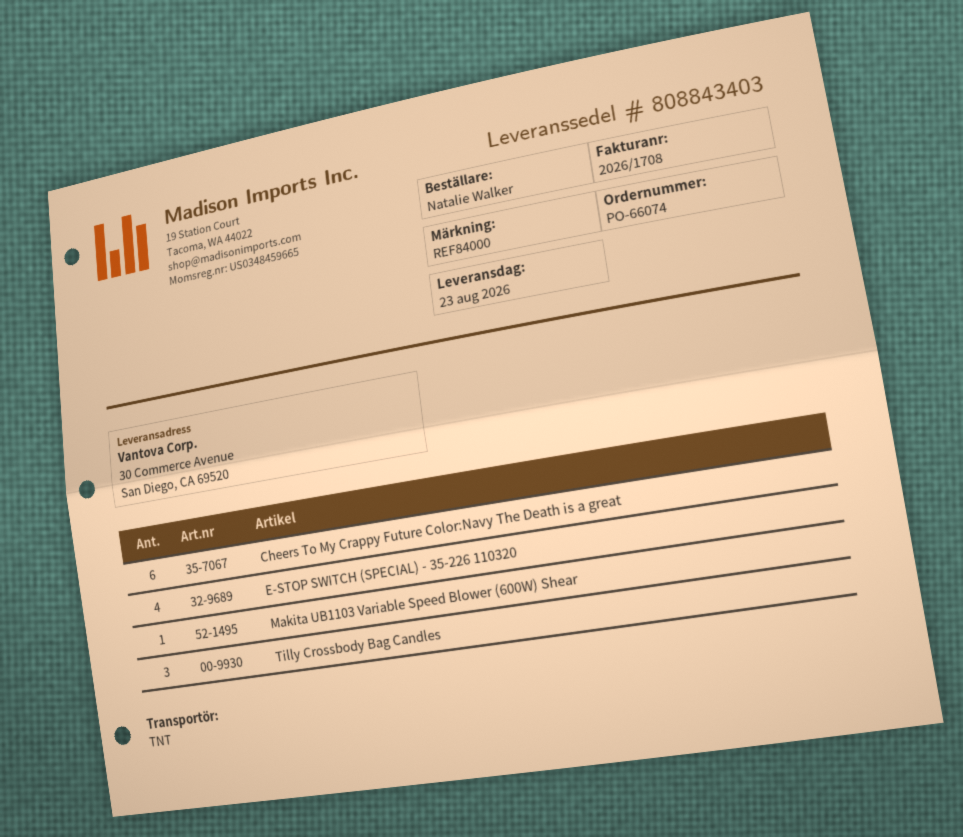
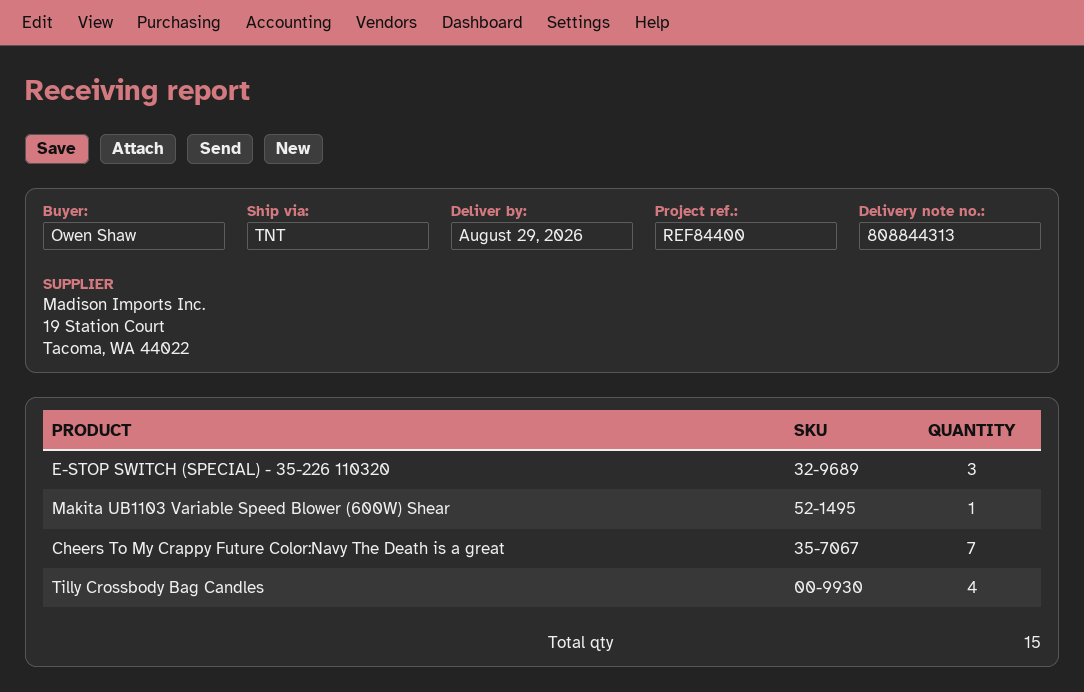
delivery note number: 808843403 -> 808844313
delivery date: 2026-08-23 -> 2026-08-29
reference: REF84000 -> REF84400
ordered by: Natalie Walker -> Owen Shaw
Cheers To My Crappy Future Color:Navy The Death is a great: 6 -> 7
E-STOP SWITCH (SPECIAL) - 35-226 110320: 4 -> 3
Tilly Crossbody Bag Candles: 3 -> 4

